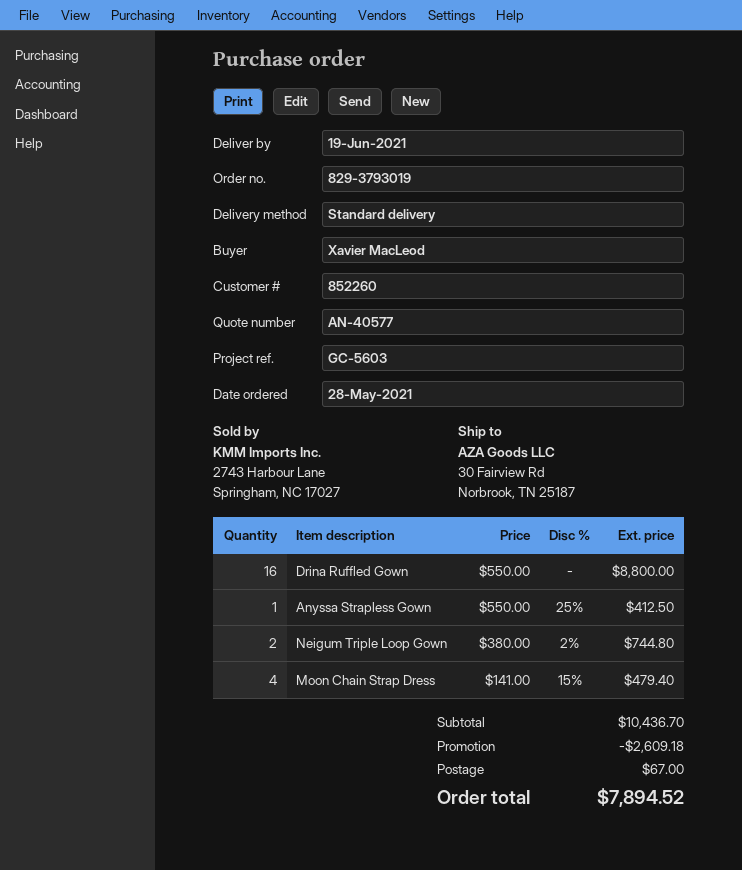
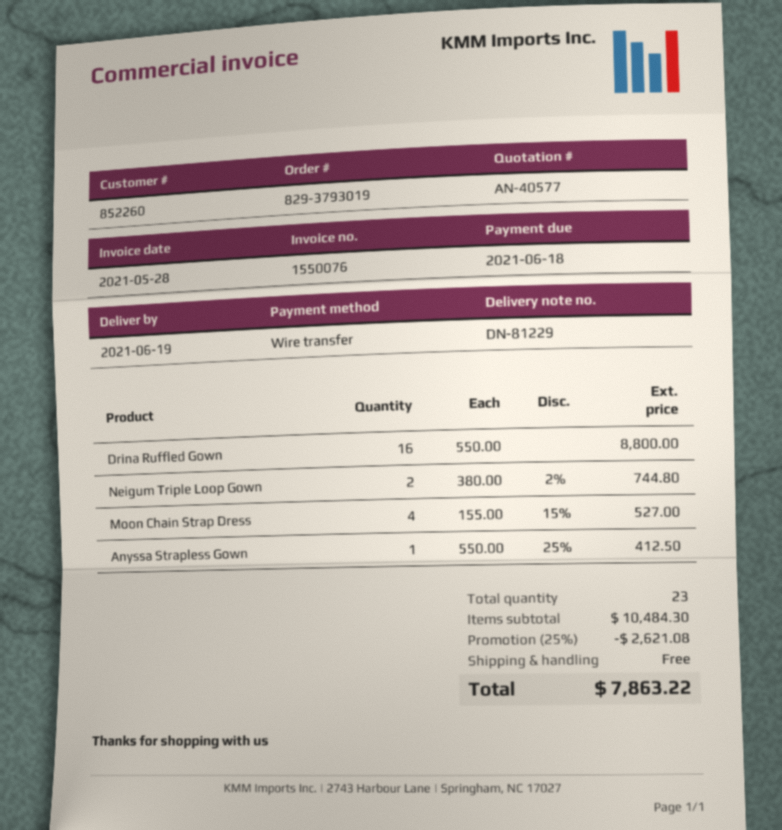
Moon Chain Strap Dress: 4 x 141.00 - 15% = 479.40 -> 4 x 155.00 - 15% = 527.00
subtotal: 10436.70 -> 10484.30
discount: 2609.18 -> 2621.08
shipping: 67.00 -> 0.00
total: 7894.52 -> 7863.22

